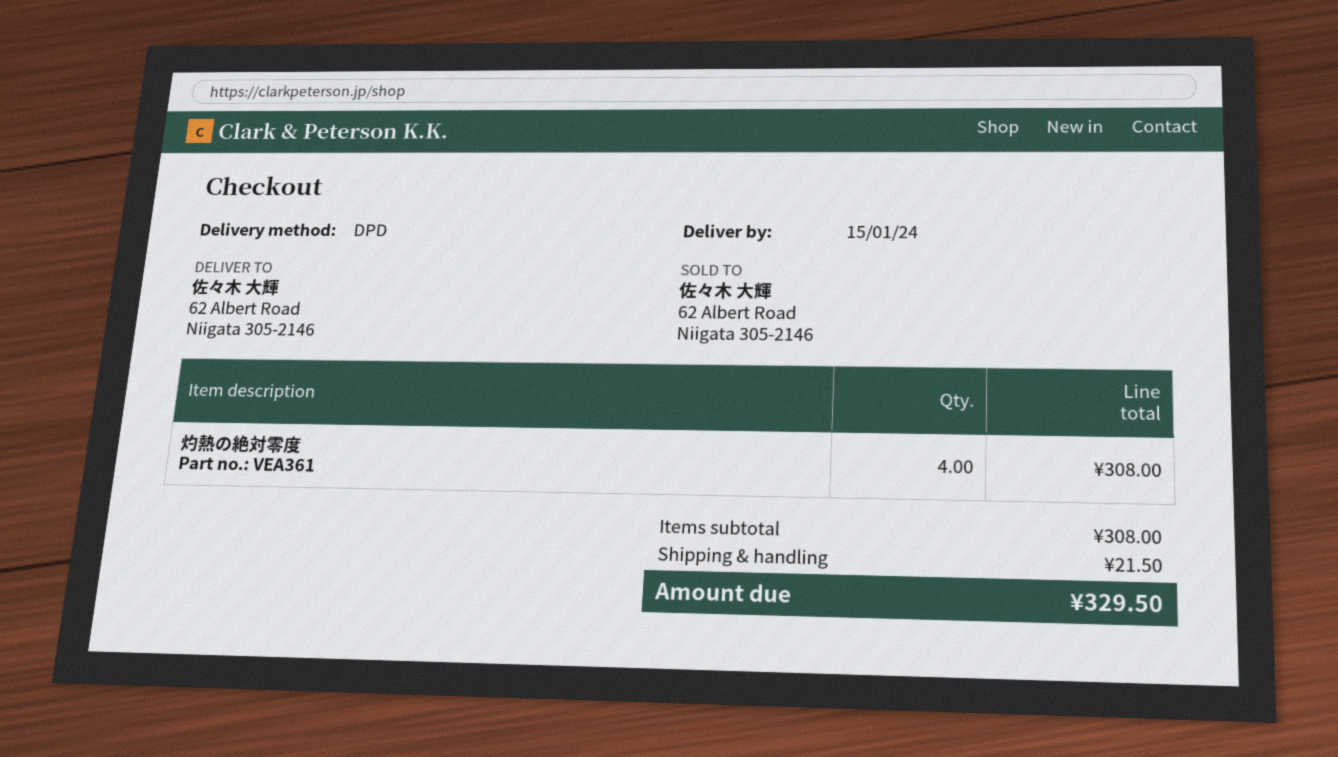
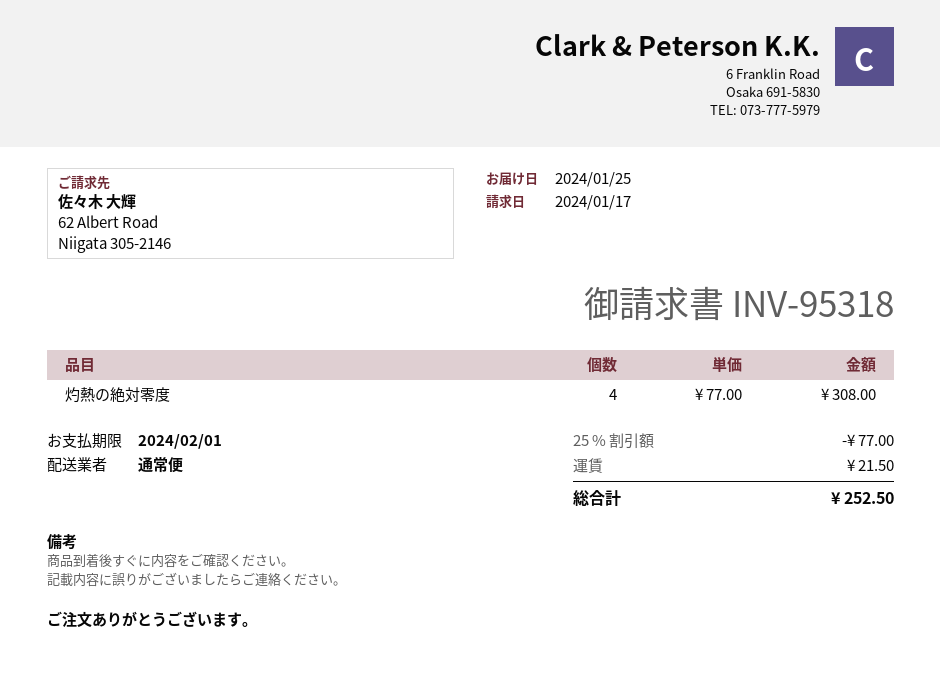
delivery date: 2024-01-15 -> 2024-01-25
shipping method: DPD -> standard
discount: none -> 25% = 77.00
total: 329.50 -> 252.50

